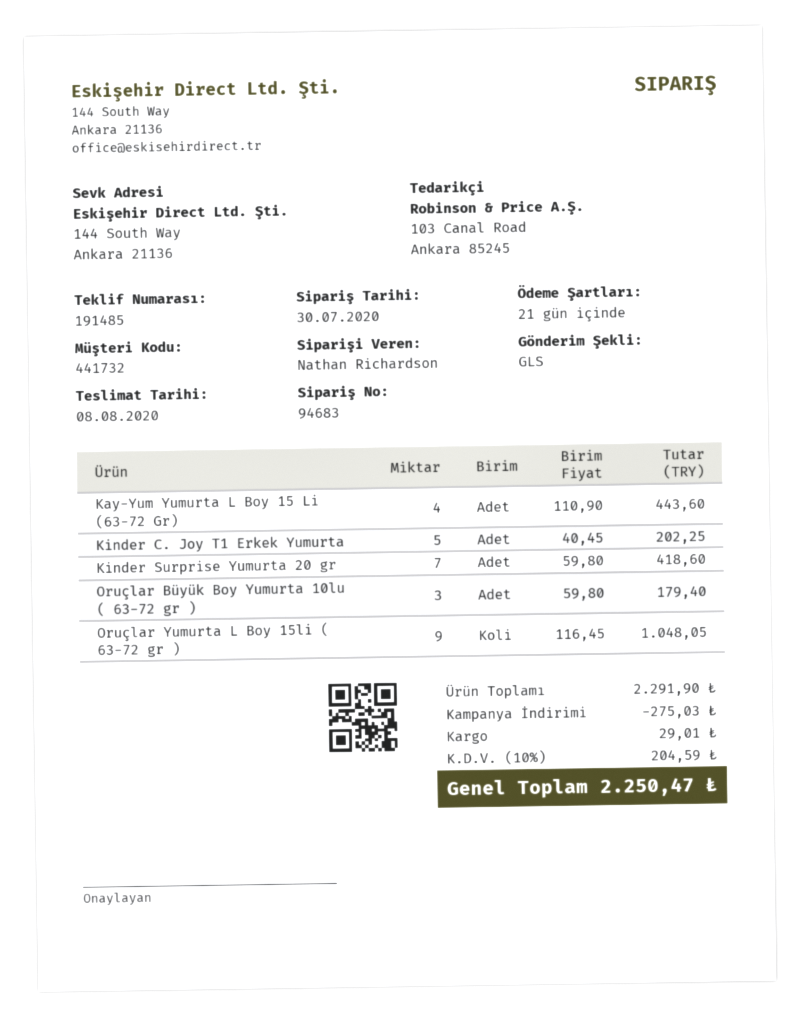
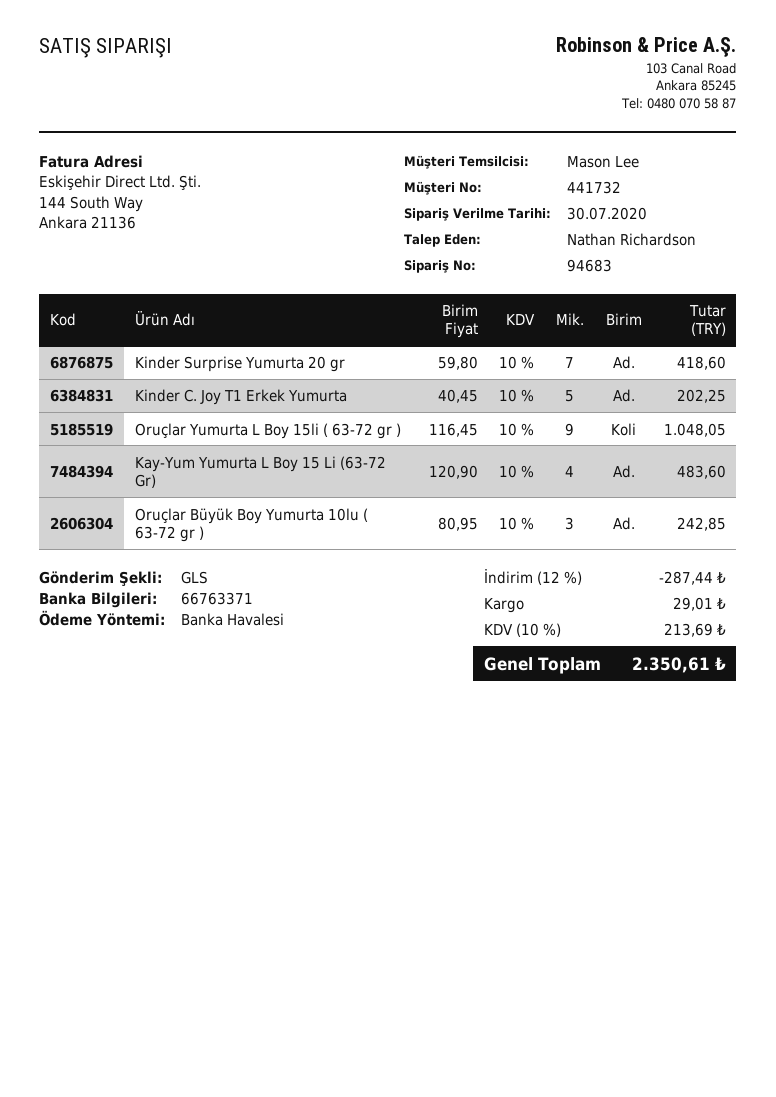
Kay-Yum Yumurta L Boy 15 Li (63-72 Gr): 4 x 110.90 = 443.60 -> 4 x 120.90 = 483.60
Oruçlar Büyük Boy Yumurta 10lu ( 63-72 gr ): 3 x 59.80 = 179.40 -> 3 x 80.95 = 242.85
discount: 275.03 -> 287.44
tax: 10% = 204.59 -> 10% = 213.69
total: 2250.47 -> 2350.61

